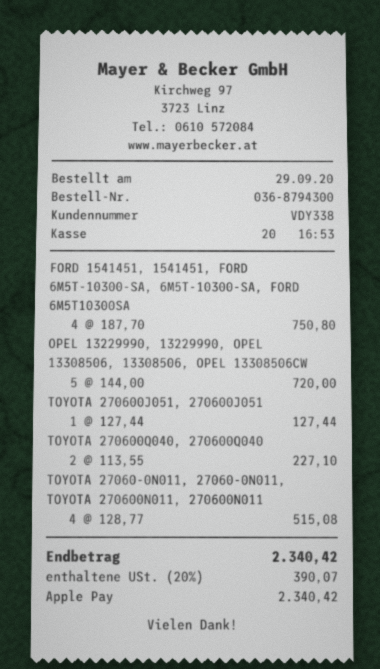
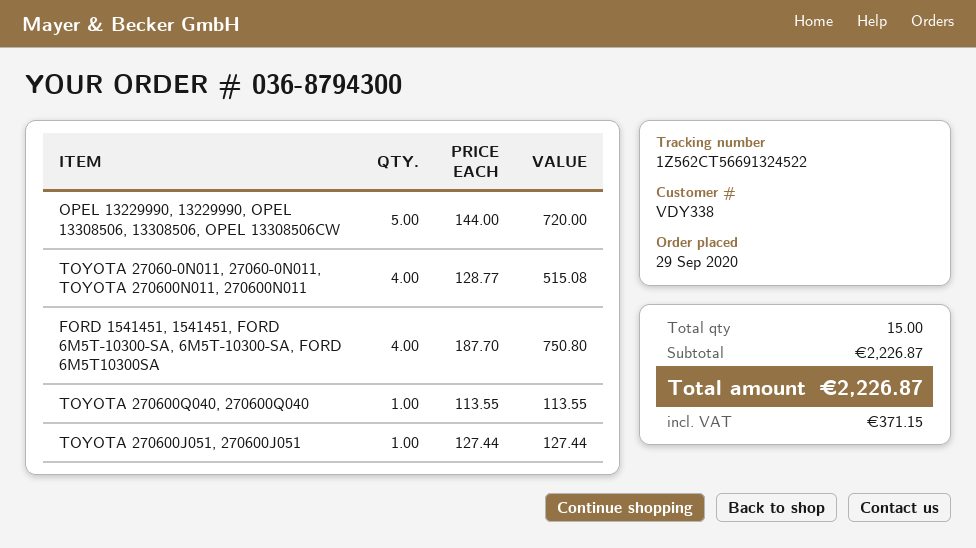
TOYOTA 270600Q040, 270600Q040: 2 x 113.55 = 227.10 -> 1 x 113.55 = 113.55
tax: 390.07 -> 371.15
total: 2340.42 -> 2226.87

